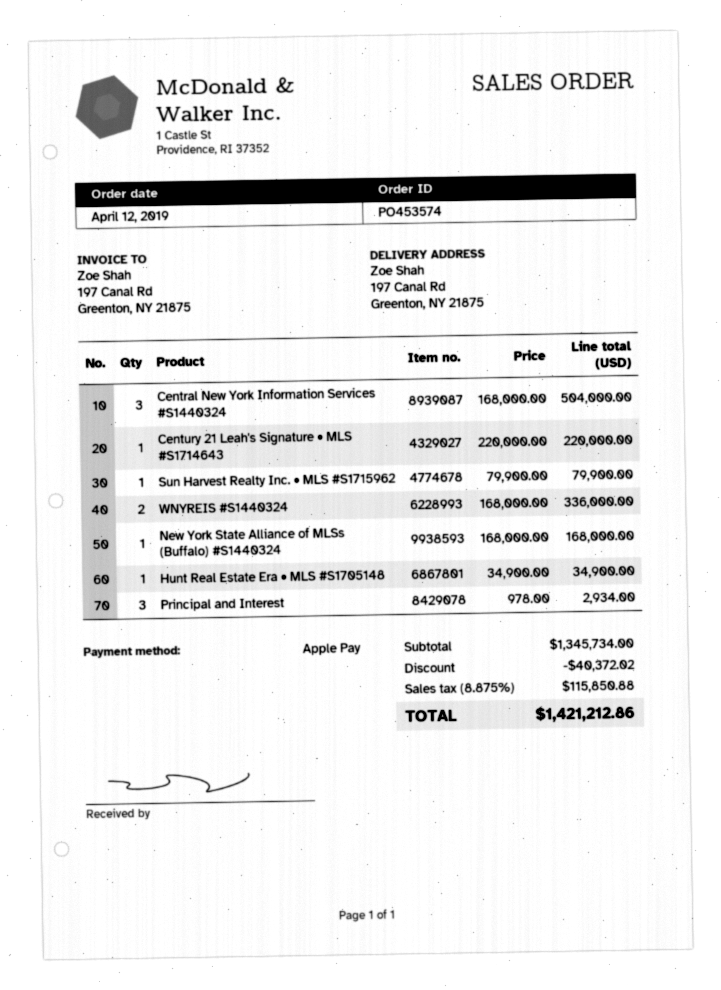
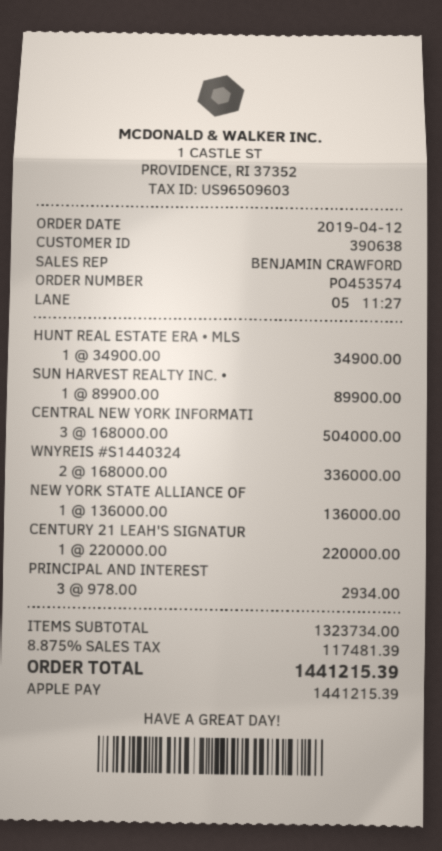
Sun Harvest Realty Inc. • MLS #S1715962: 1 x 79900.00 = 79900.00 -> 1 x 89900.00 = 89900.00
New York State Alliance of MLSs (Buffalo) #S1440324: 1 x 168000.00 = 168000.00 -> 1 x 136000.00 = 136000.00
subtotal: 1345734.00 -> 1323734.00
discount: 40372.02 -> none
tax: 8.875% = 115850.88 -> 8.875% = 117481.39
total: 1421212.86 -> 1441215.39

